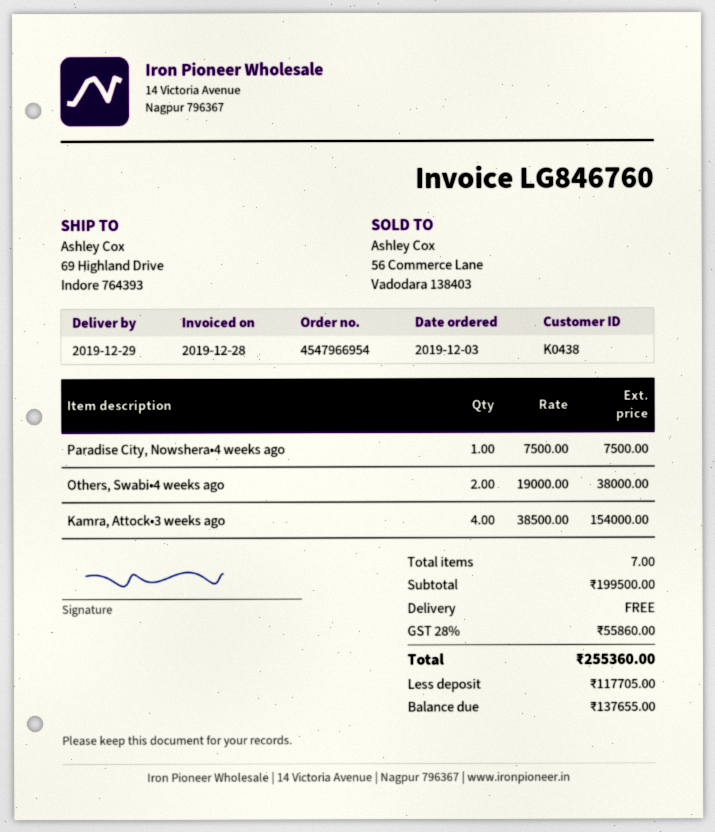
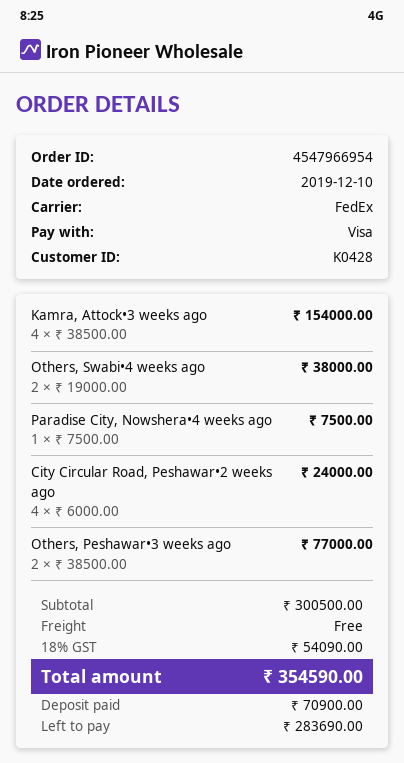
order date: 2019-12-03 -> 2019-12-10
customer number: K0438 -> K0428
City Circular Road, Peshawar•2 weeks ago: none -> 4 x 6000.00 = 24000.00
Others, Peshawar•3 weeks ago: none -> 2 x 38500.00 = 77000.00
subtotal: 199500.00 -> 300500.00
tax: 28% = 55860.00 -> 18% = 54090.00
total: 255360.00 -> 354590.00
deposit: 117705.00 -> 70900.00
balance: 137655.00 -> 283690.00

